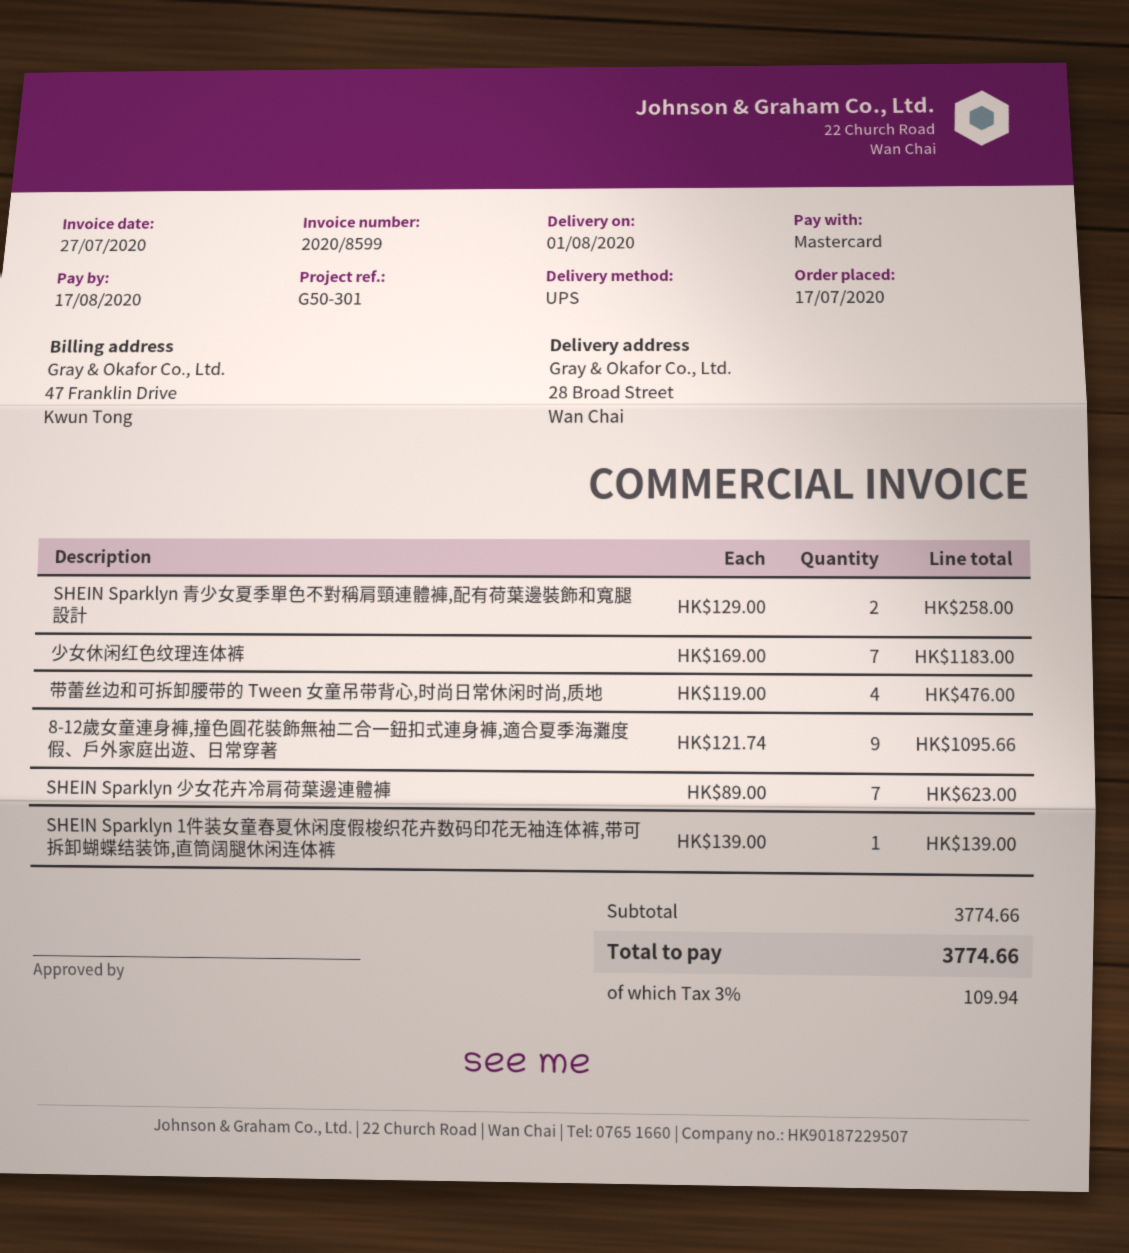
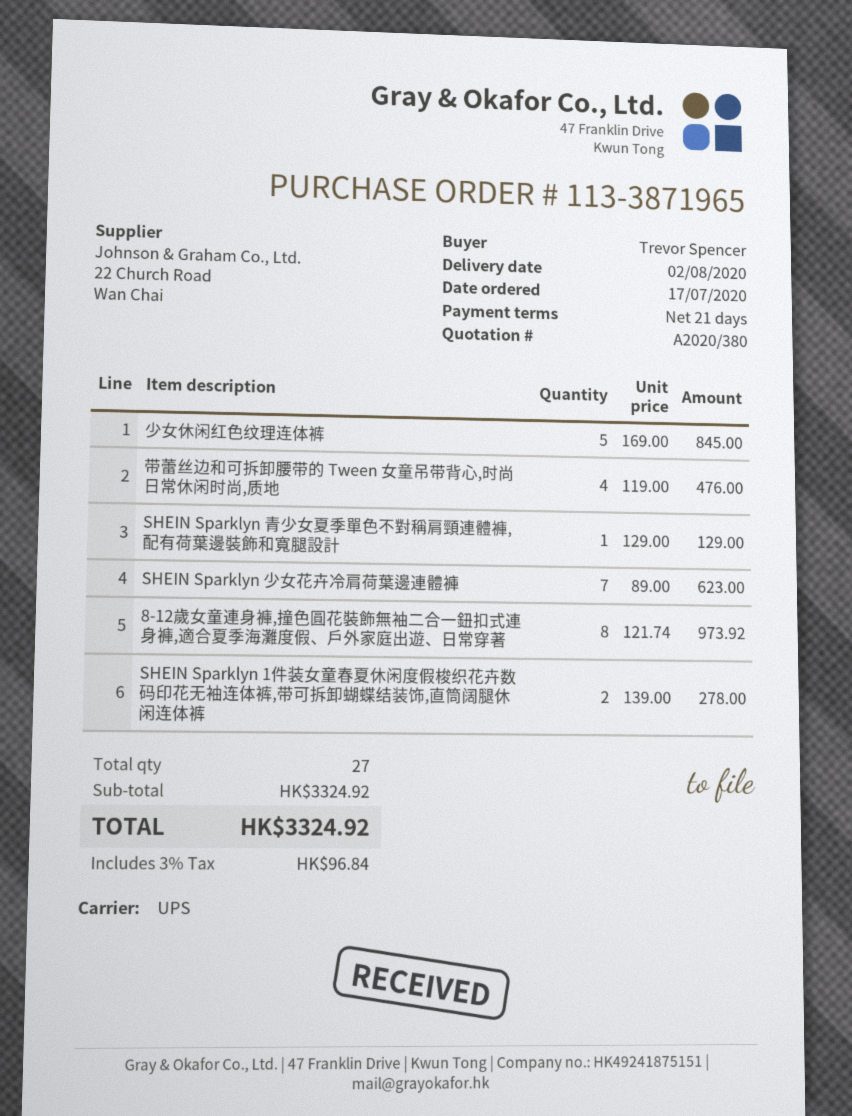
delivery date: 2020-08-01 -> 2020-08-02
SHEIN Sparklyn 青少女夏季單色不對稱肩頸連體褲,配有荷葉邊裝飾和寬腿設計: 2 x 129.00 = 258.00 -> 1 x 129.00 = 129.00
少女休闲红色纹理连体裤: 7 x 169.00 = 1183.00 -> 5 x 169.00 = 845.00
8-12歲女童連身褲,撞色圓花裝飾無袖二合一鈕扣式連身褲,適合夏季海灘度假、戶外家庭出遊、日常穿著: 9 x 121.74 = 1095.66 -> 8 x 121.74 = 973.92
SHEIN Sparklyn 1件装女童春夏休闲度假梭织花卉数码印花无袖连体裤,带可拆卸蝴蝶结装饰,直筒阔腿休闲连体裤: 1 x 139.00 = 139.00 -> 2 x 139.00 = 278.00
subtotal: 3774.66 -> 3324.92
tax: 3% = 109.94 -> 3% = 96.84
total: 3774.66 -> 3324.92

